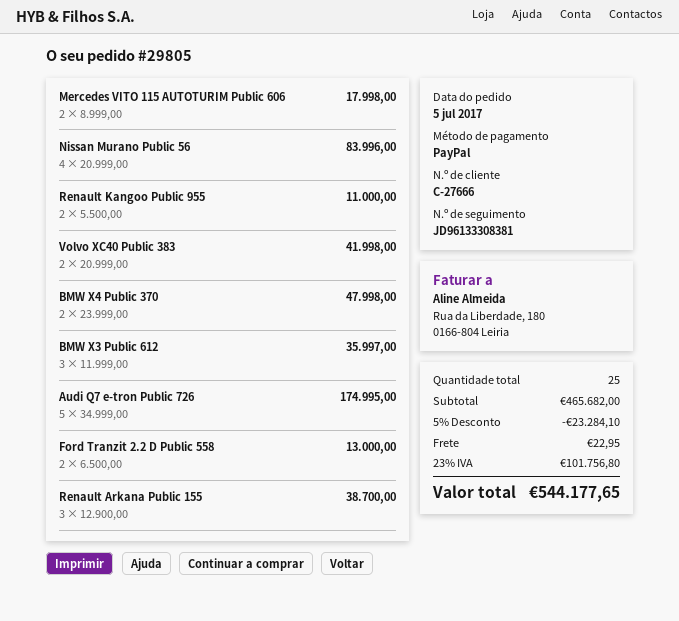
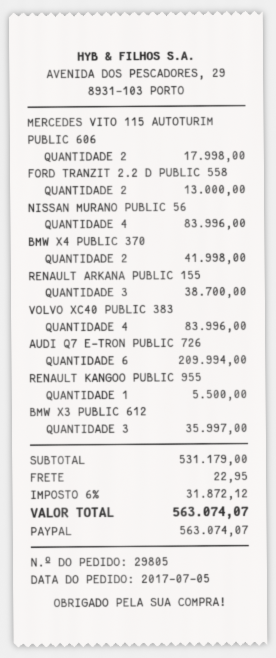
Renault Kangoo Public 955: 2 for 11000.00 -> 1 for 5500.00
Volvo XC40 Public 383: 2 for 41998.00 -> 4 for 83996.00
BMW X4 Public 370: 2 for 47998.00 -> 2 for 41998.00
Audi Q7 e-tron Public 726: 5 for 174995.00 -> 6 for 209994.00
subtotal: 465682.00 -> 531179.00
discount: 5% = 23284.10 -> none
tax: 23% = 101756.80 -> 6% = 31872.12
total: 544177.65 -> 563074.07

